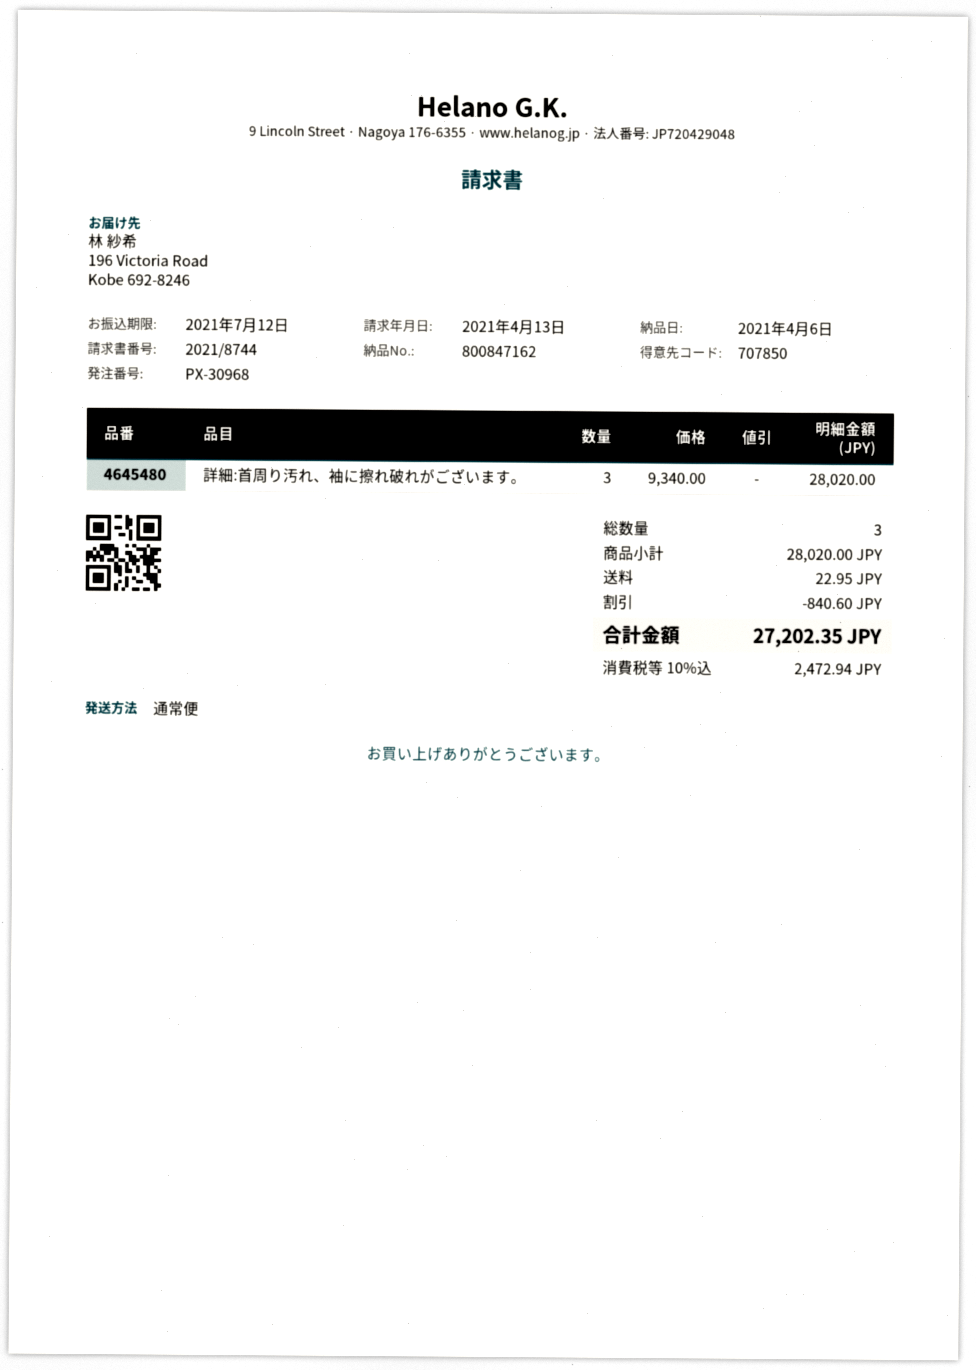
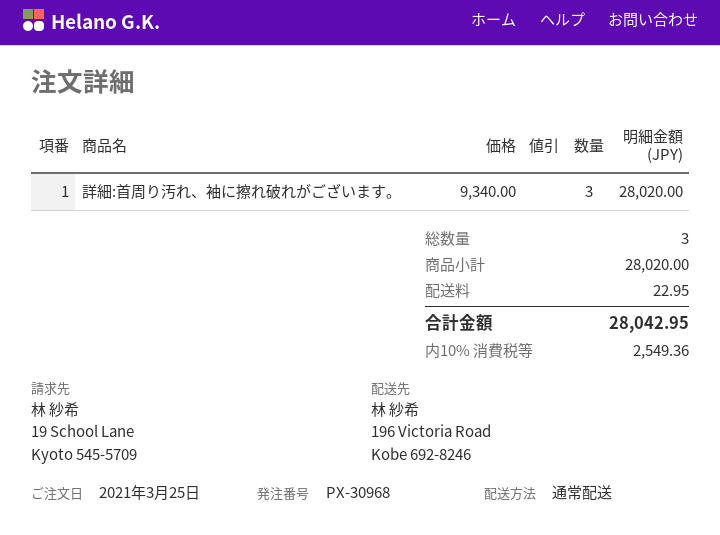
discount: 840.60 -> none
tax: 10% = 2472.94 -> 10% = 2549.36
total: 27202.35 -> 28042.95

